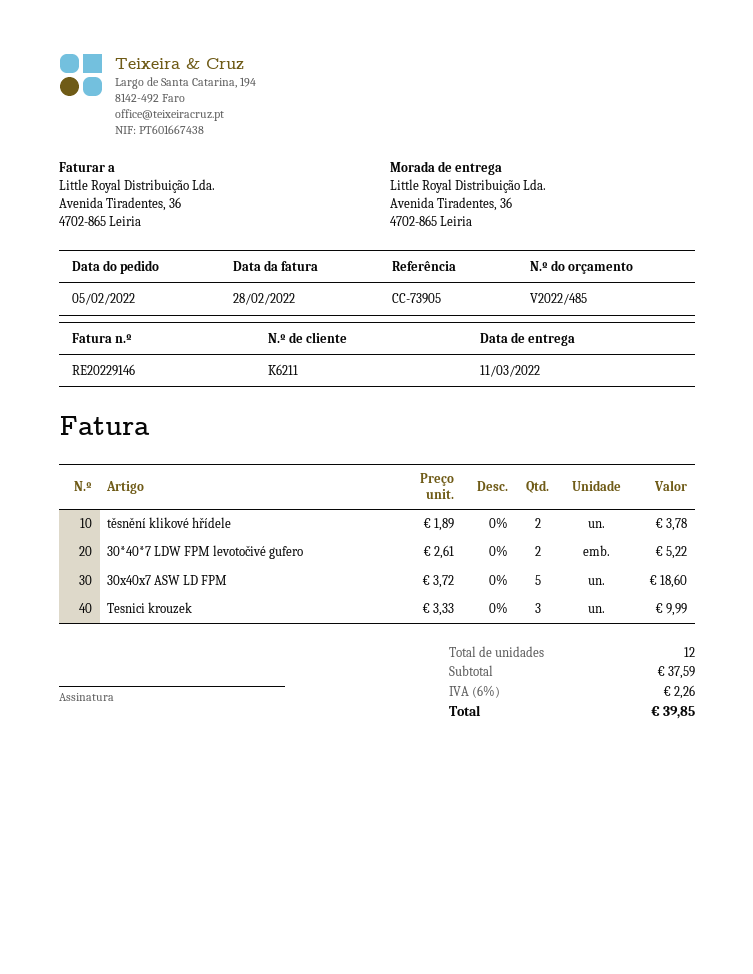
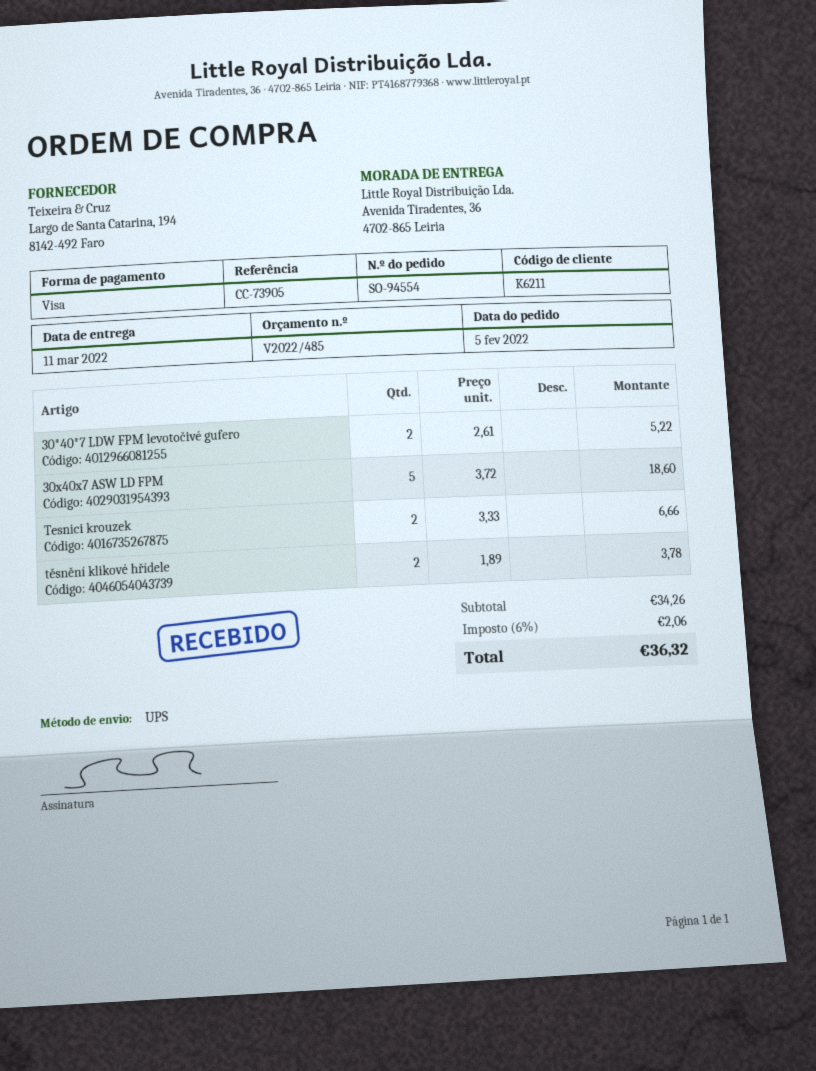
Tesnici krouzek: 3 x 3.33 = 9.99 -> 2 x 3.33 = 6.66
subtotal: 37.59 -> 34.26
tax: 6% = 2.26 -> 6% = 2.06
total: 39.85 -> 36.32

